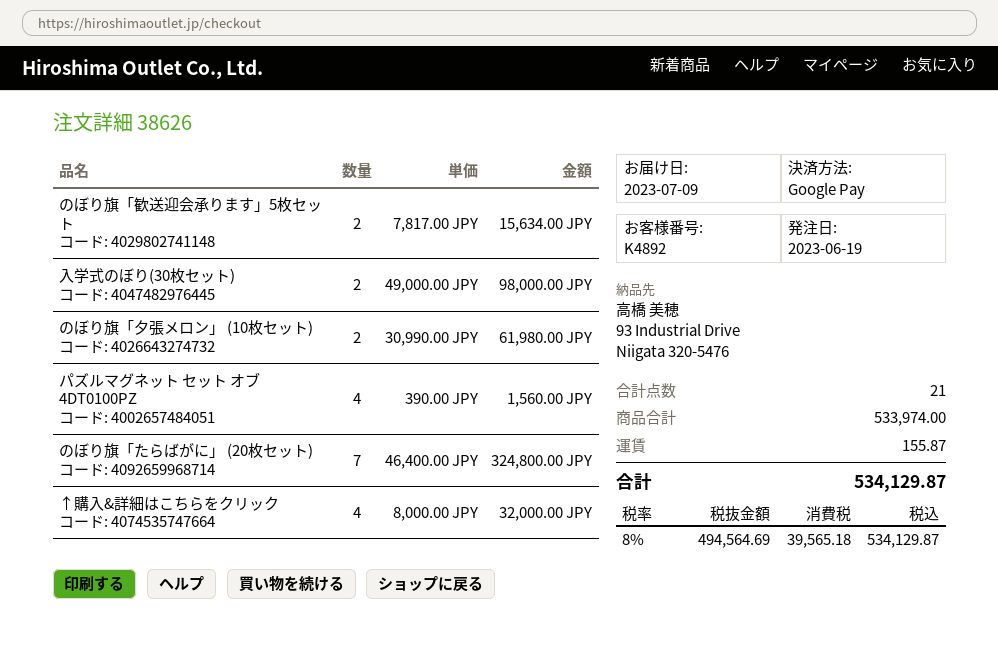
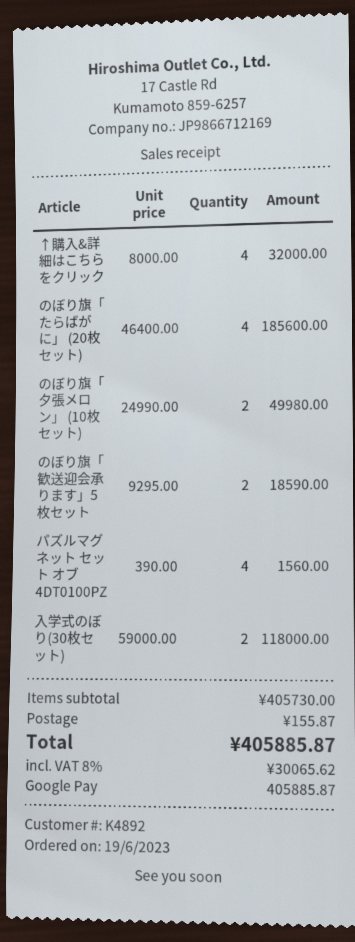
のぼり旗「歓送迎会承ります」5枚セット: 2 x 7817.00 = 15634.00 -> 2 x 9295.00 = 18590.00
入学式のぼり(30枚セット): 2 x 49000.00 = 98000.00 -> 2 x 59000.00 = 118000.00
のぼり旗「夕張メロン」 (10枚セット): 2 x 30990.00 = 61980.00 -> 2 x 24990.00 = 49980.00
のぼり旗「たらばがに」 (20枚セット): 7 x 46400.00 = 324800.00 -> 4 x 46400.00 = 185600.00
subtotal: 533974.00 -> 405730.00
tax: 8% = 39565.18 -> 8% = 30065.62
total: 534129.87 -> 405885.87

